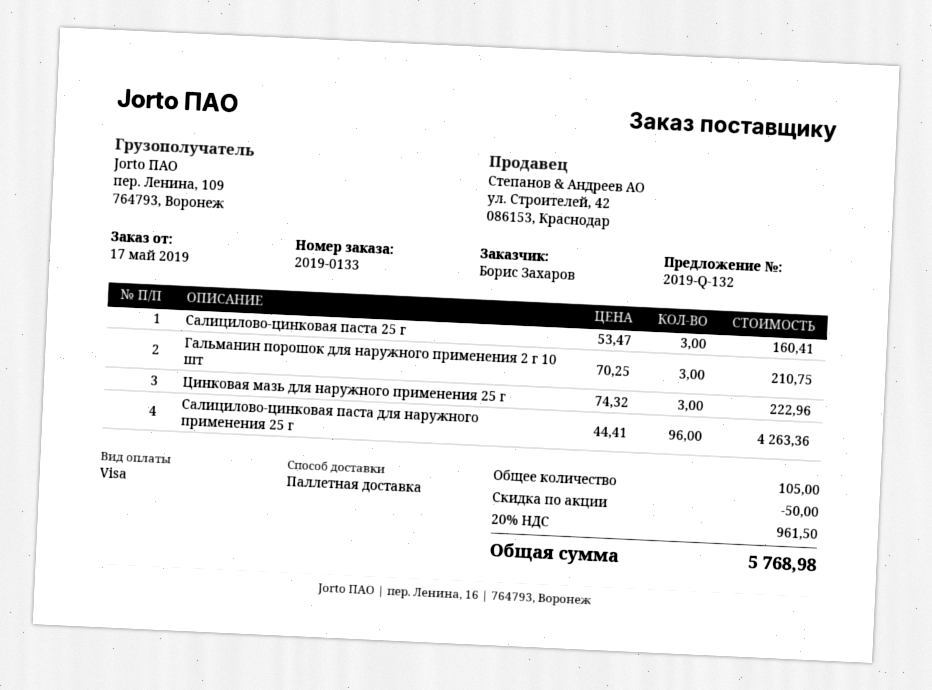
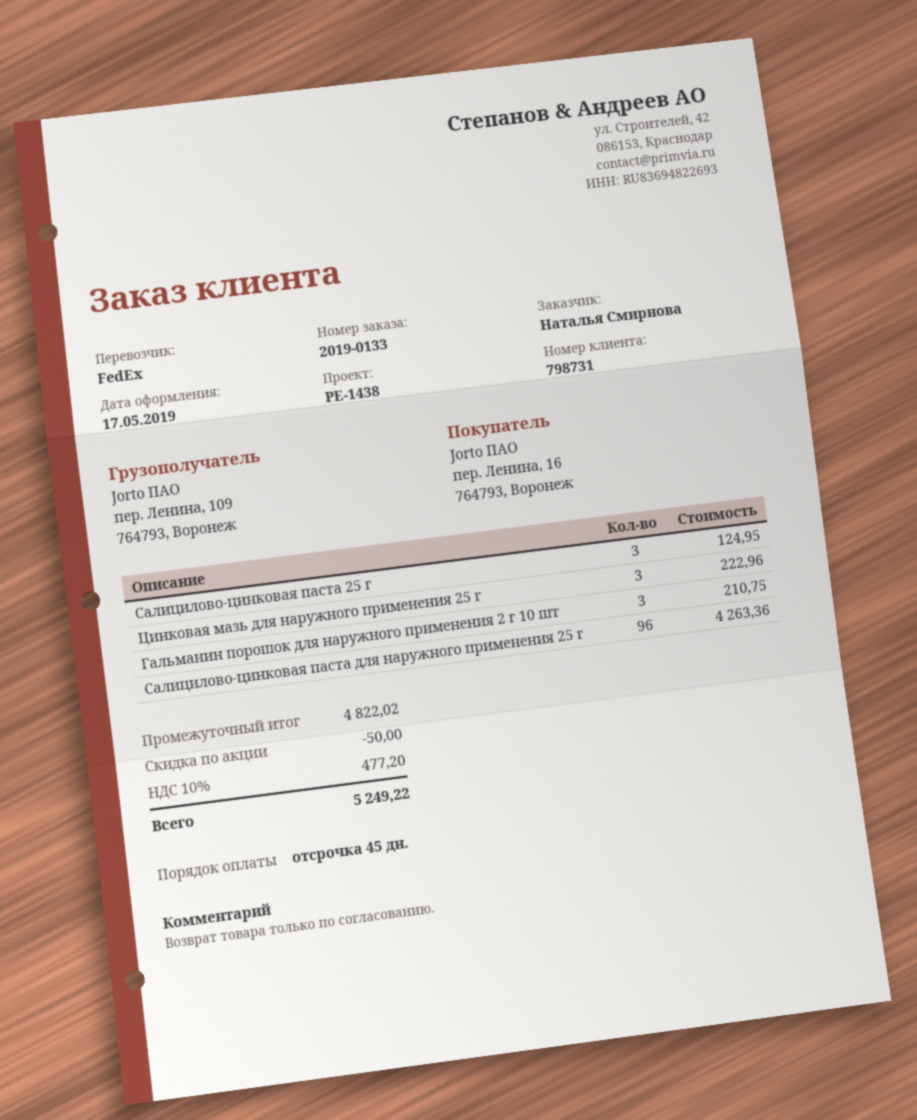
ordered by: Борис Захаров -> Наталья Смирнова
shipping method: pallet freight -> FedEx
Салицилово-цинковая паста 25 г: 3 for 160.41 -> 3 for 124.95
tax: 20% = 961.50 -> 10% = 477.20
total: 5768.98 -> 5249.22

